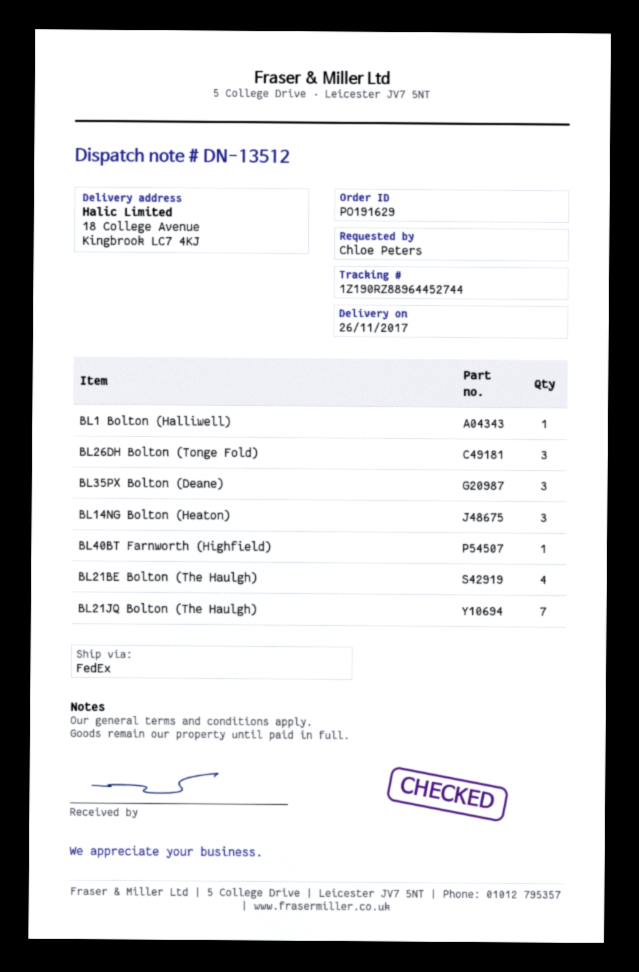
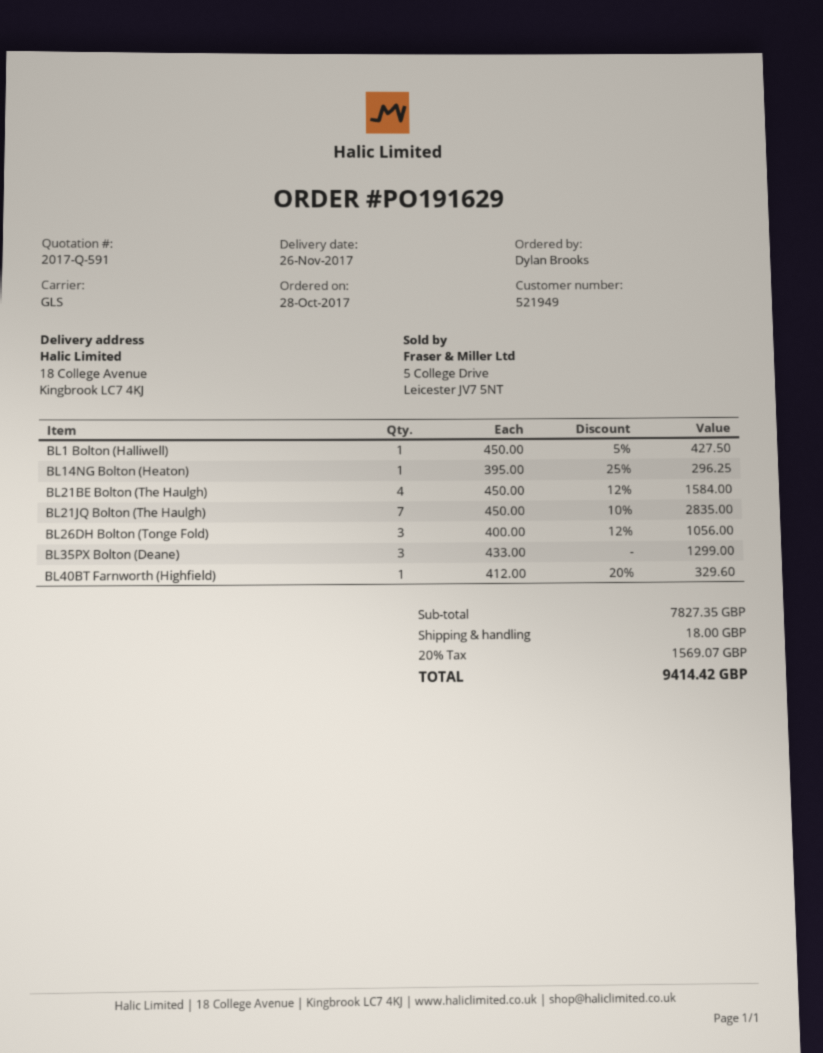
ordered by: Chloe Peters -> Dylan Brooks
shipping method: FedEx -> GLS
BL14NG Bolton (Heaton): 3 -> 1

